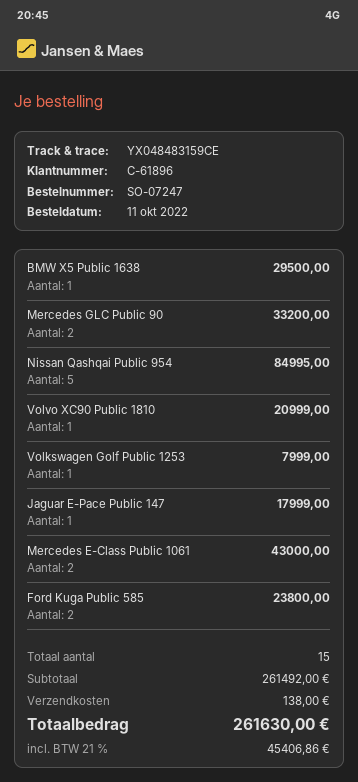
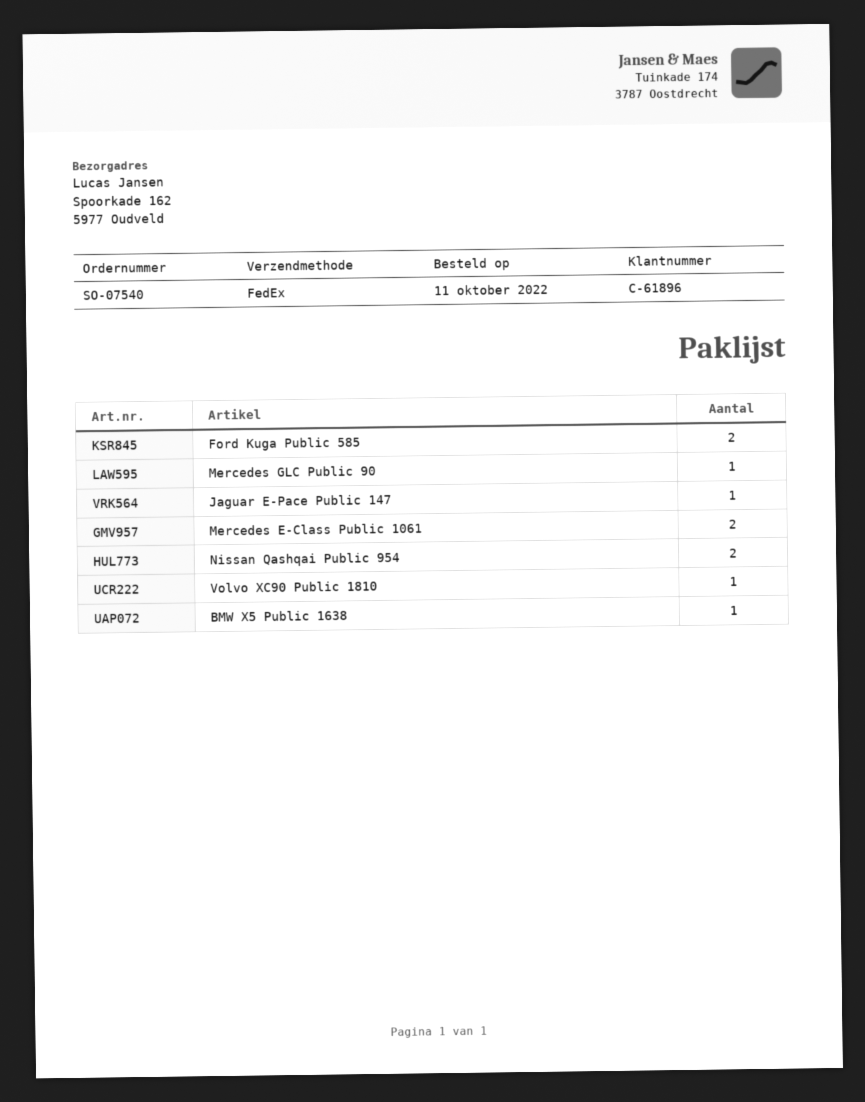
order number: SO-07247 -> SO-07540
Mercedes GLC Public 90: 2 -> 1
Nissan Qashqai Public 954: 5 -> 2
Volkswagen Golf Public 1253: 1 -> none

